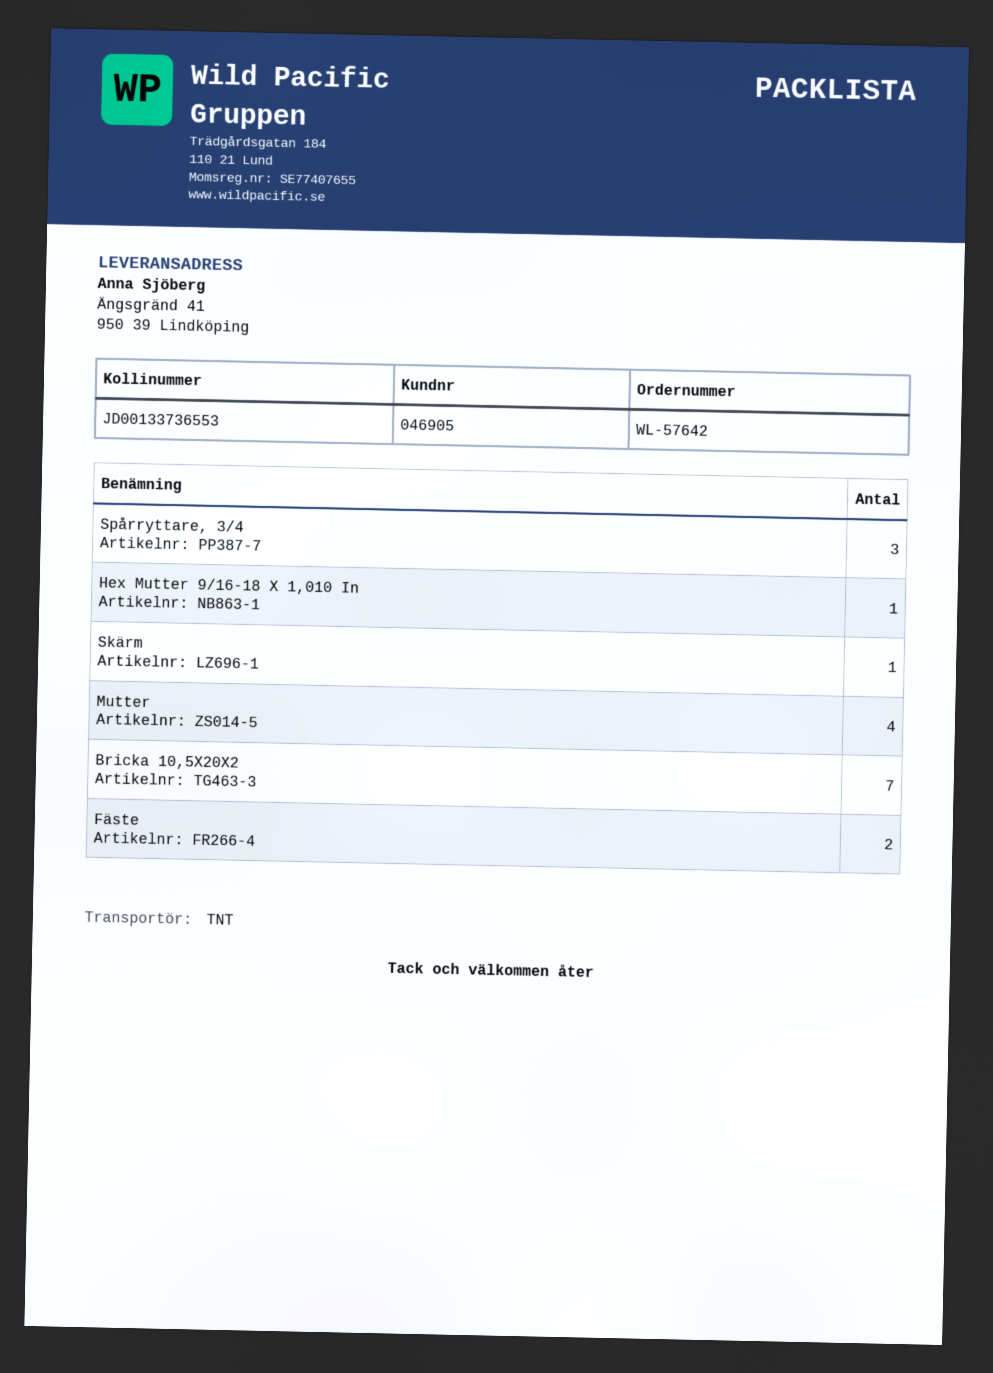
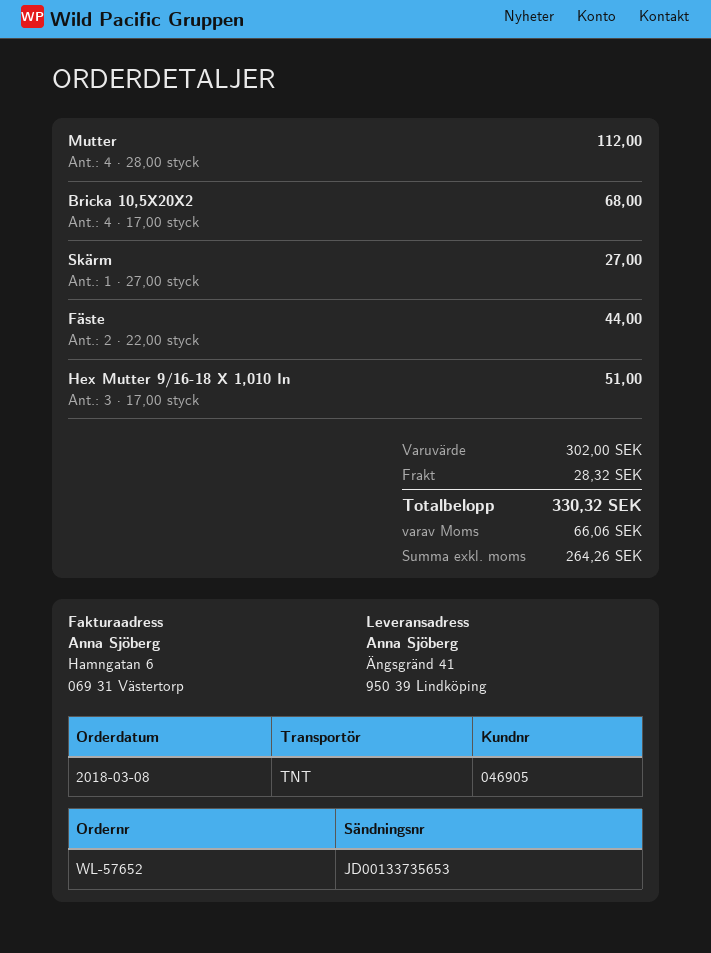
order number: WL-57642 -> WL-57652
tracking number: JD00133736553 -> JD00133735653
Spårryttare, 3/4: 3 -> none
Hex Mutter 9/16-18 X 1,010 In: 1 -> 3
Bricka 10,5X20X2: 7 -> 4

